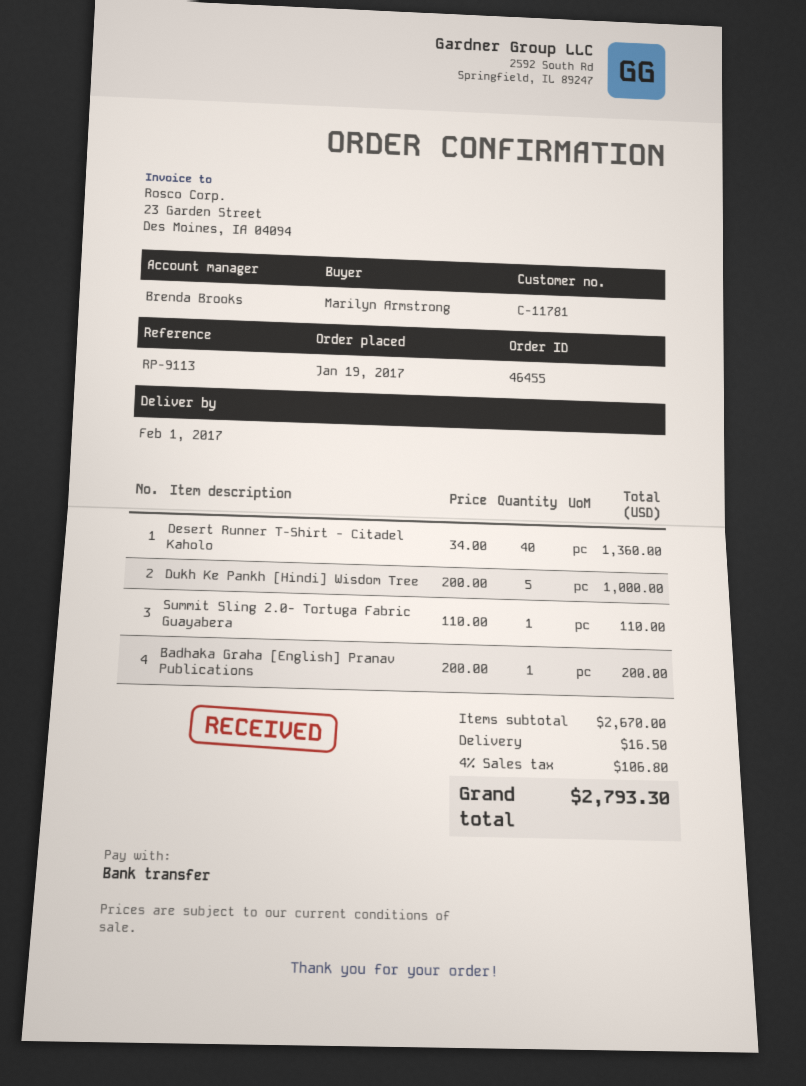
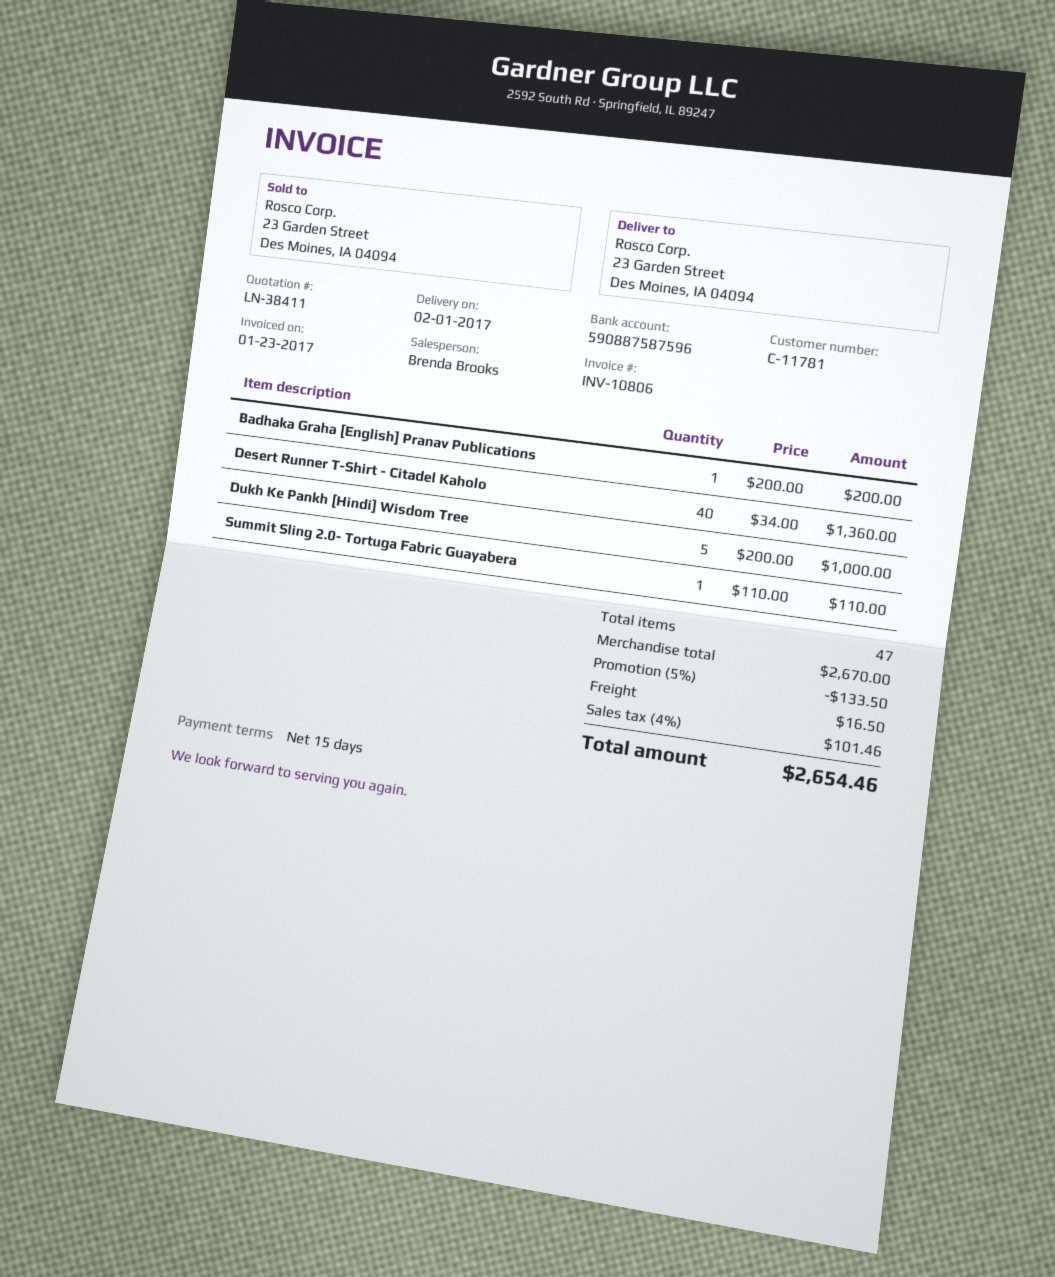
discount: none -> 5% = 133.50
tax: 4% = 106.80 -> 4% = 101.46
total: 2793.30 -> 2654.46

